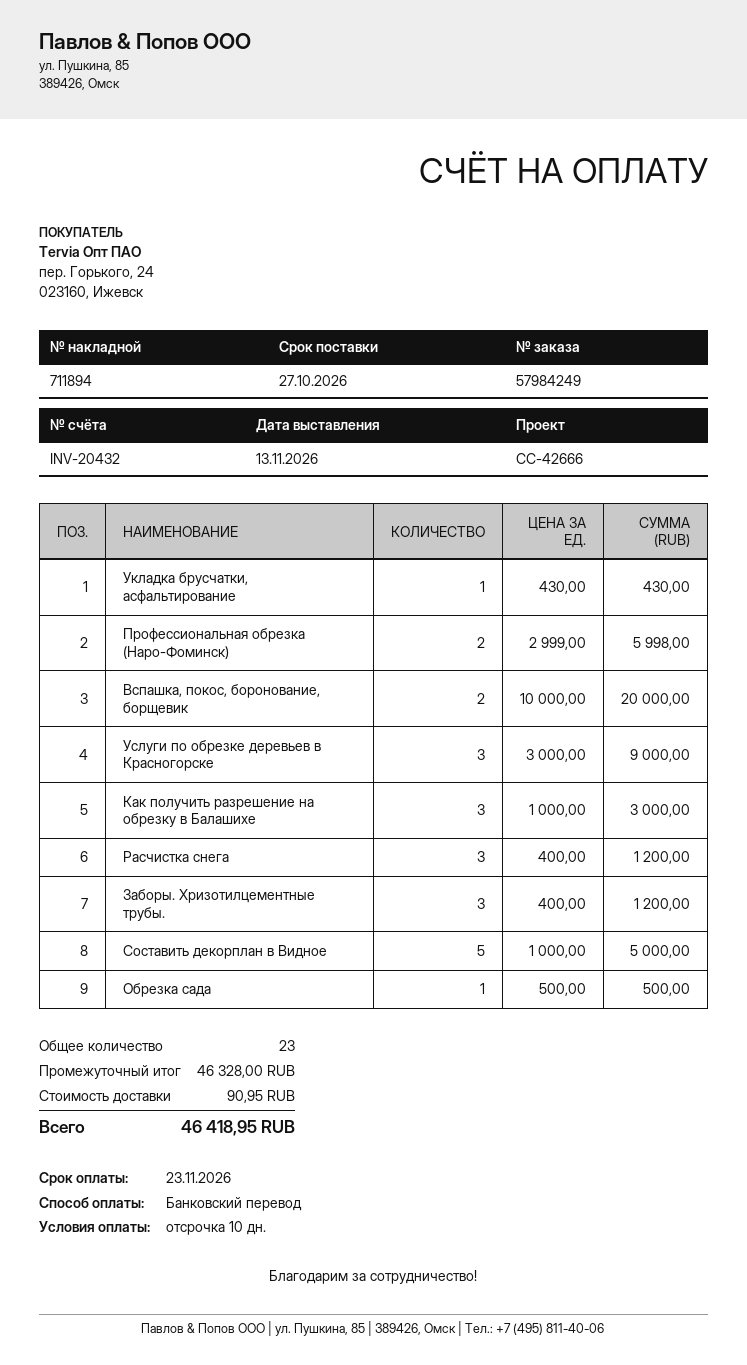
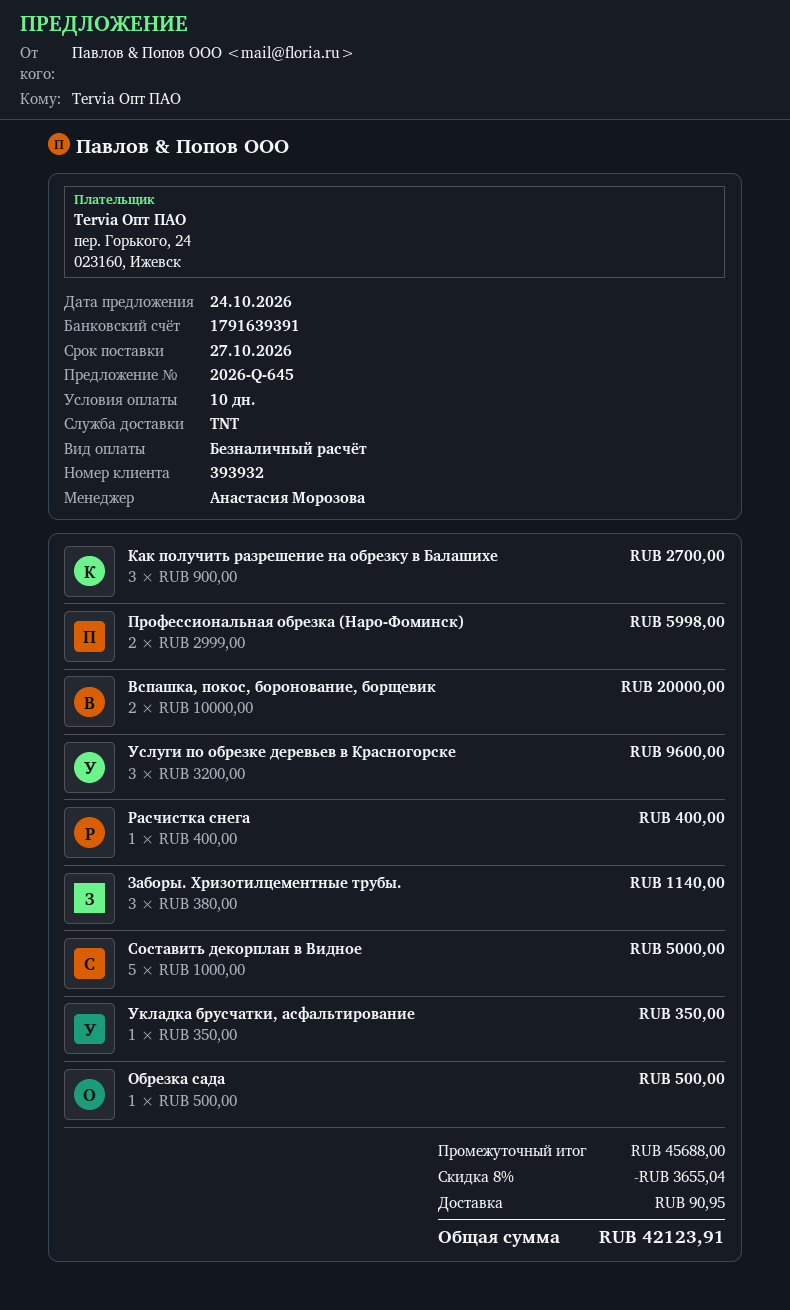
Укладка брусчатки, асфальтирование: 1 x 430.00 = 430.00 -> 1 x 350.00 = 350.00
Услуги по обрезке деревьев в Красногорске: 3 x 3000.00 = 9000.00 -> 3 x 3200.00 = 9600.00
Как получить разрешение на обрезку в Балашихе: 3 x 1000.00 = 3000.00 -> 3 x 900.00 = 2700.00
Расчистка снега: 3 x 400.00 = 1200.00 -> 1 x 400.00 = 400.00
Заборы. Хризотилцементные трубы.: 3 x 400.00 = 1200.00 -> 3 x 380.00 = 1140.00
subtotal: 46328.00 -> 45688.00
discount: none -> 8% = 3655.04
total: 46418.95 -> 42123.91

